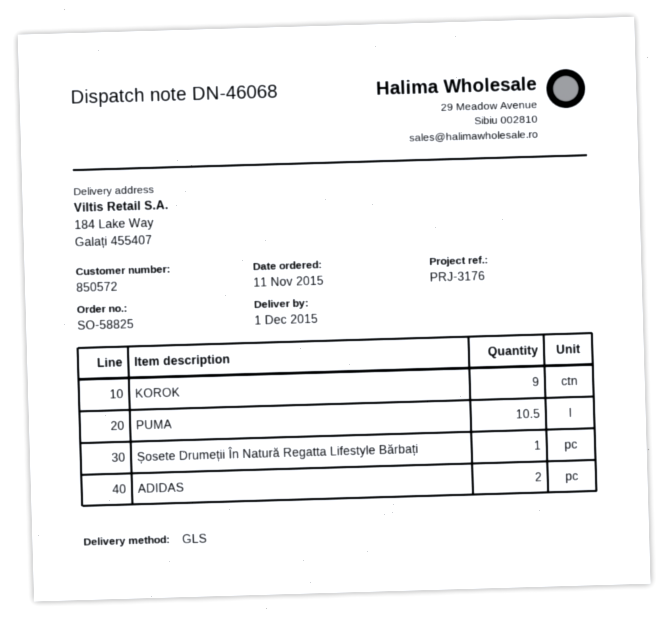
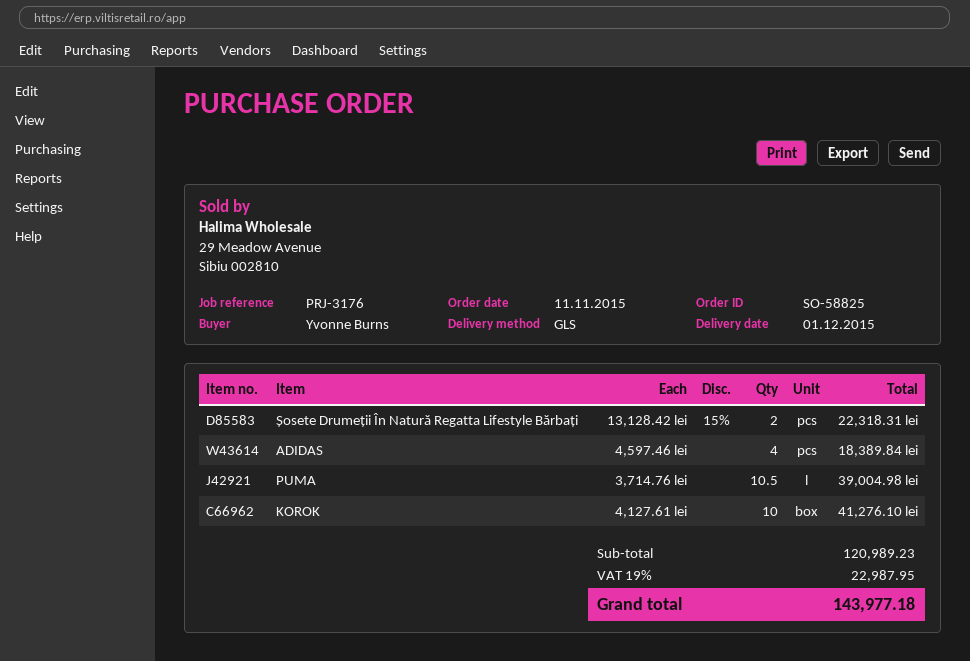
KOROK: 9 -> 10
Șosete Drumeții În Natură Regatta Lifestyle Bărbați: 1 -> 2
ADIDAS: 2 -> 4

